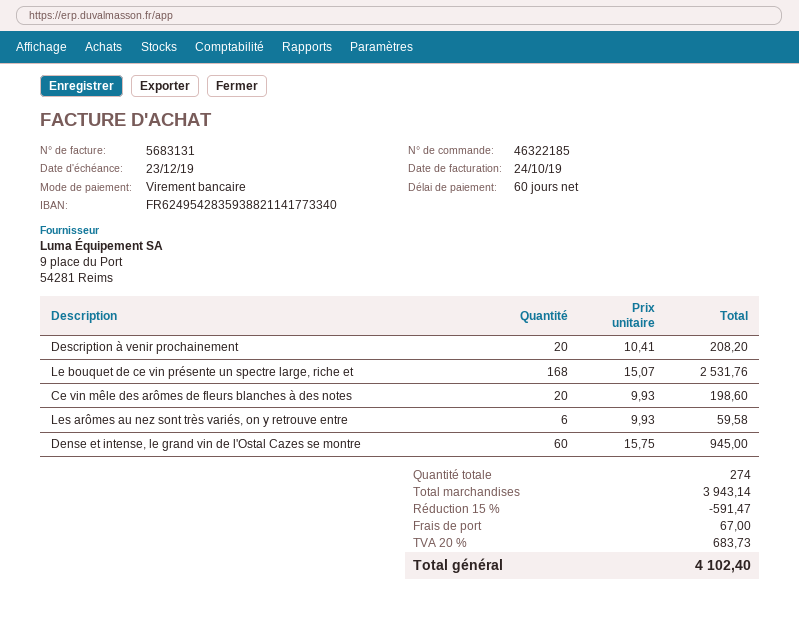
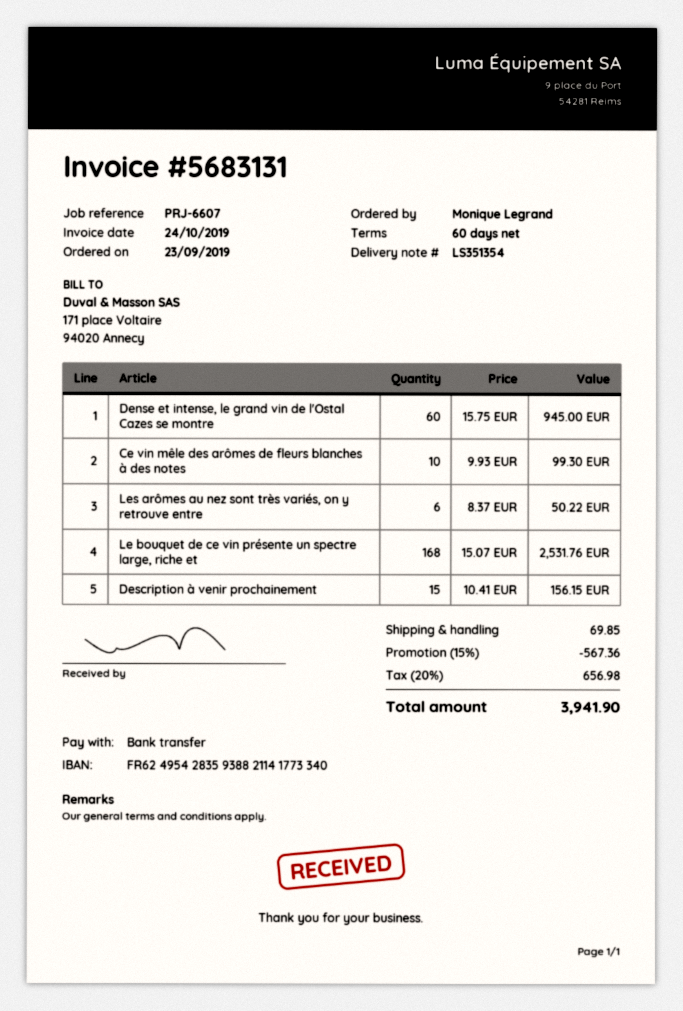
Description à venir prochainement: 20 x 10.41 = 208.20 -> 15 x 10.41 = 156.15
Ce vin mêle des arômes de fleurs blanches à des notes: 20 x 9.93 = 198.60 -> 10 x 9.93 = 99.30
Les arômes au nez sont très variés, on y retrouve entre: 6 x 9.93 = 59.58 -> 6 x 8.37 = 50.22
discount: 15% = 591.47 -> 15% = 567.36
shipping: 67.00 -> 69.85
tax: 20% = 683.73 -> 20% = 656.98
total: 4102.40 -> 3941.90

